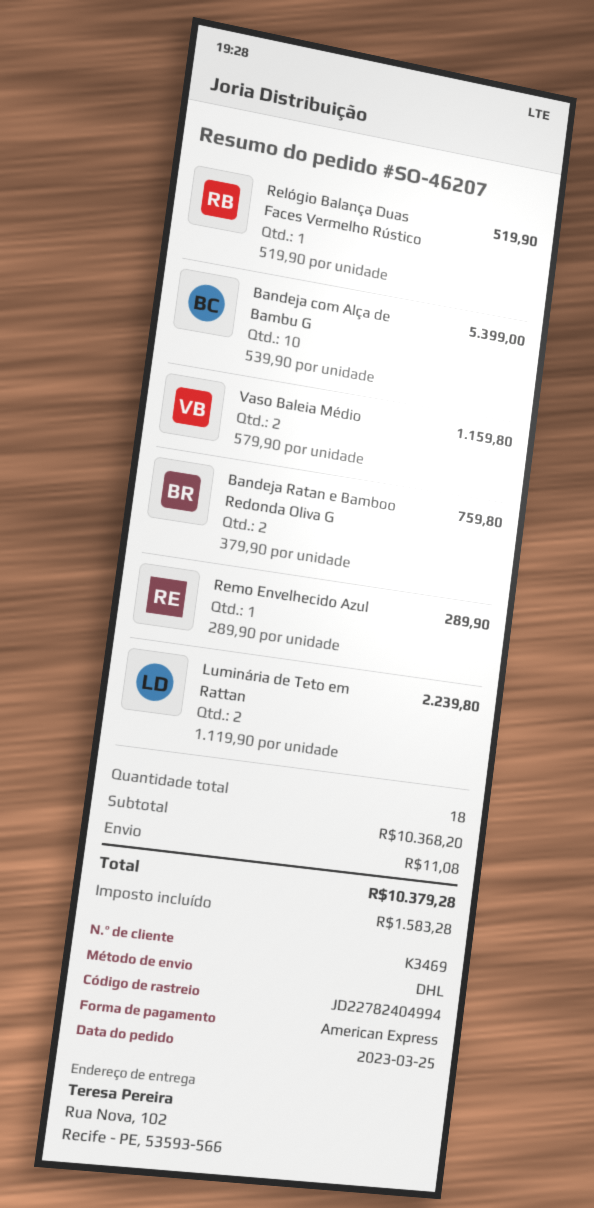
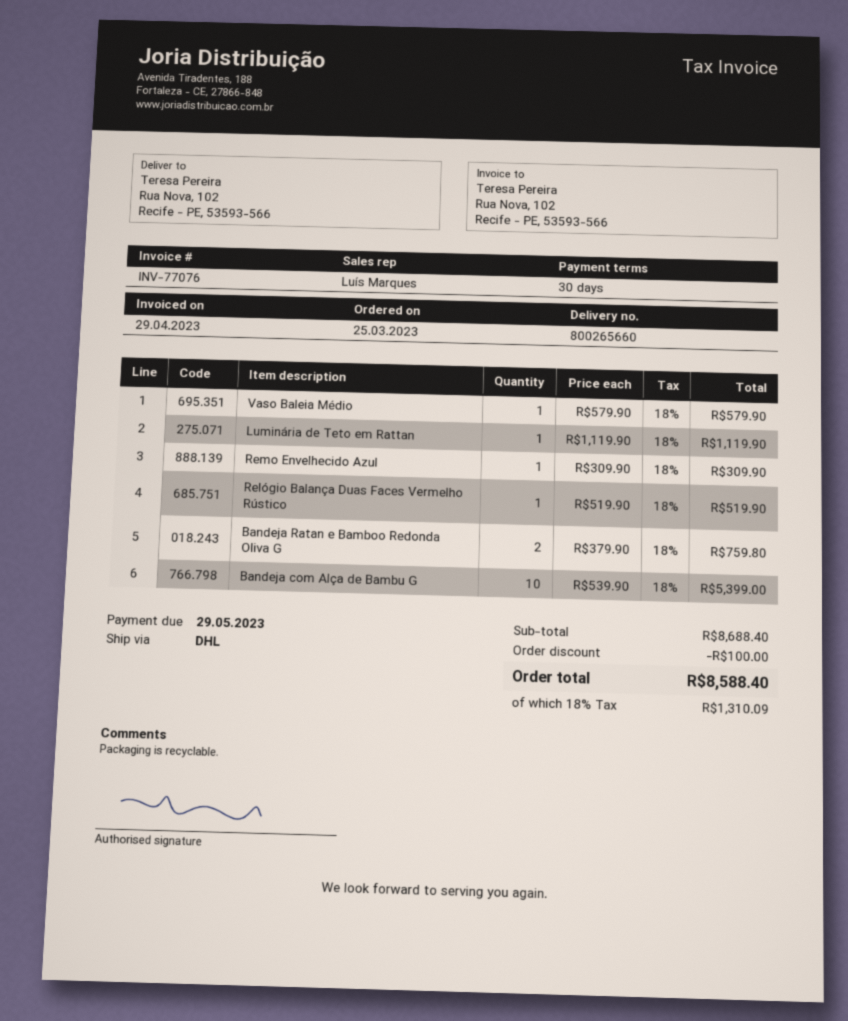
Vaso Baleia Médio: 2 x 579.90 = 1159.80 -> 1 x 579.90 = 579.90
Remo Envelhecido Azul: 1 x 289.90 = 289.90 -> 1 x 309.90 = 309.90
Luminária de Teto em Rattan: 2 x 1119.90 = 2239.80 -> 1 x 1119.90 = 1119.90
subtotal: 10368.20 -> 8688.40
discount: none -> 100.00
shipping: 11.08 -> none
tax: 1583.28 -> 1310.09
total: 10379.28 -> 8588.40

